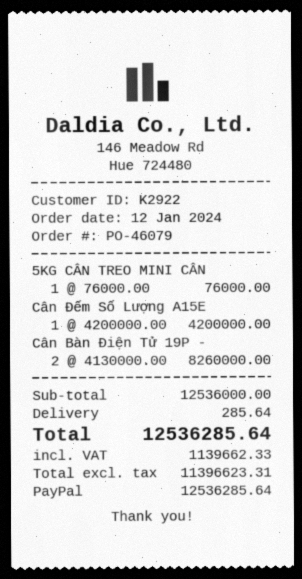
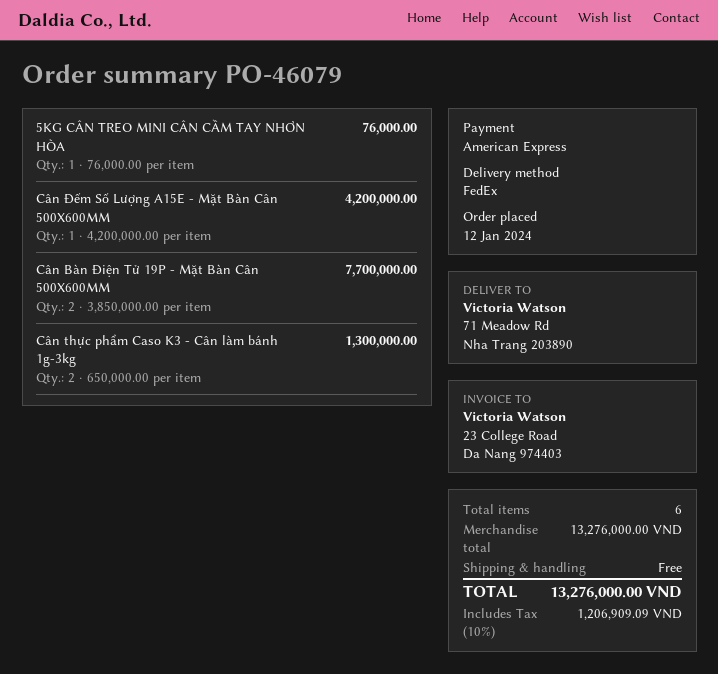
payment method: PayPal -> American Express
Cân Bàn Điện Tử 19P -: 2 x 4130000.00 = 8260000.00 -> 2 x 3850000.00 = 7700000.00
Cân thực phẩm Caso K3 - Cân làm bánh 1g-3kg: none -> 2 x 650000.00 = 1300000.00
subtotal: 12536000.00 -> 13276000.00
shipping: 285.64 -> 0.00
tax: 1139662.33 -> 1206909.09
total: 12536285.64 -> 13276000.00

